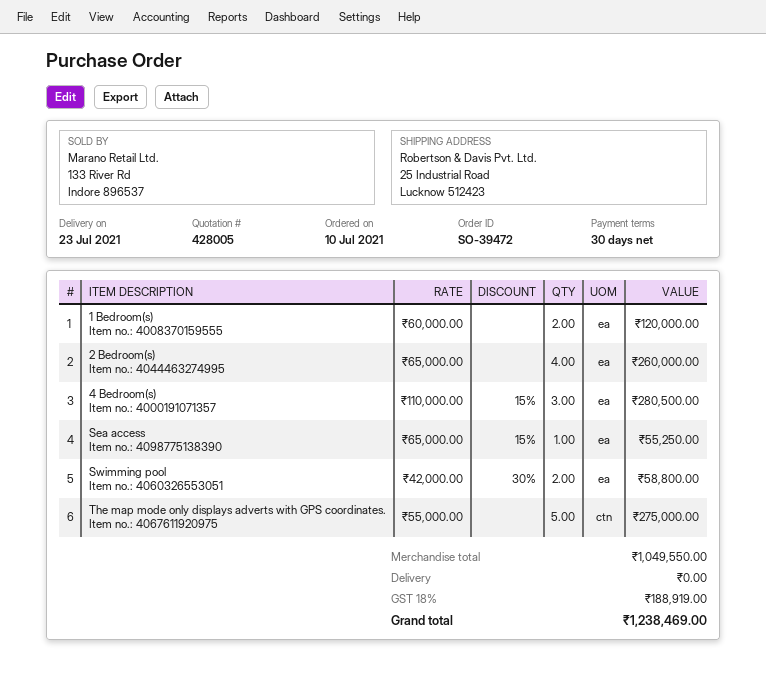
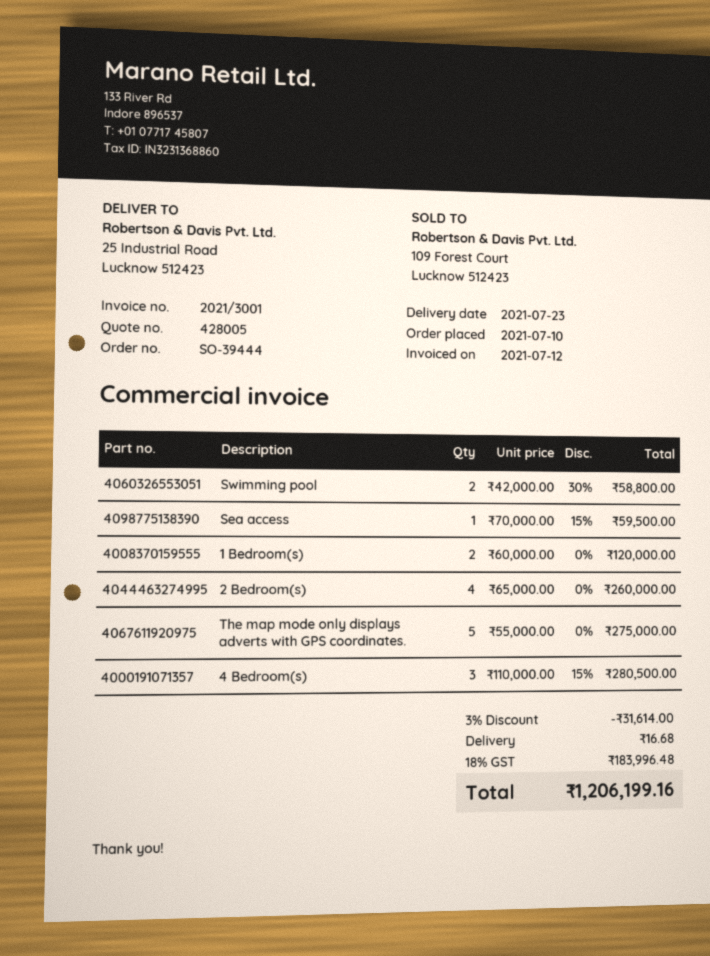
order number: SO-39472 -> SO-39444
Sea access: 1 x 65000.00 - 15% = 55250.00 -> 1 x 70000.00 - 15% = 59500.00
discount: none -> 3% = 31614.00
shipping: 0.00 -> 16.68
tax: 18% = 188919.00 -> 18% = 183996.48
total: 1238469.00 -> 1206199.16

